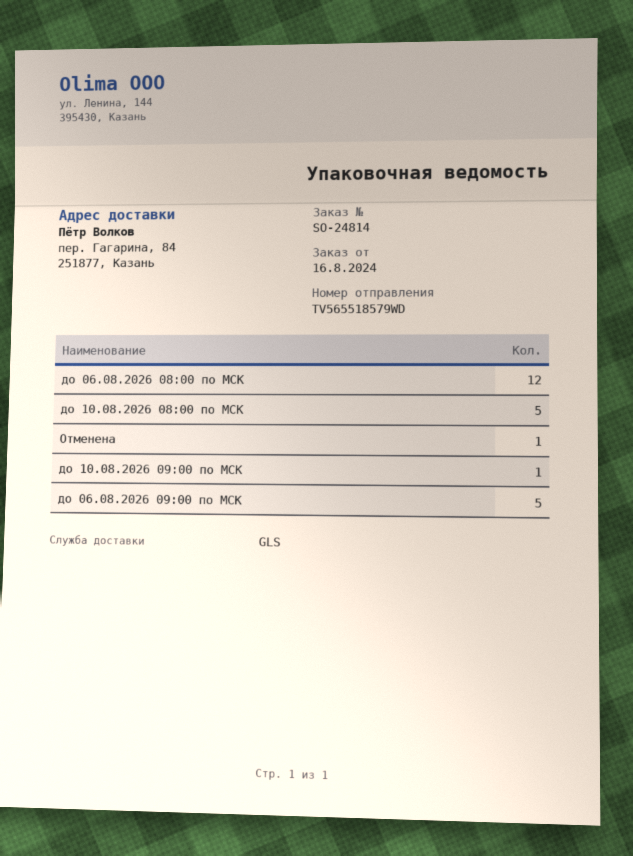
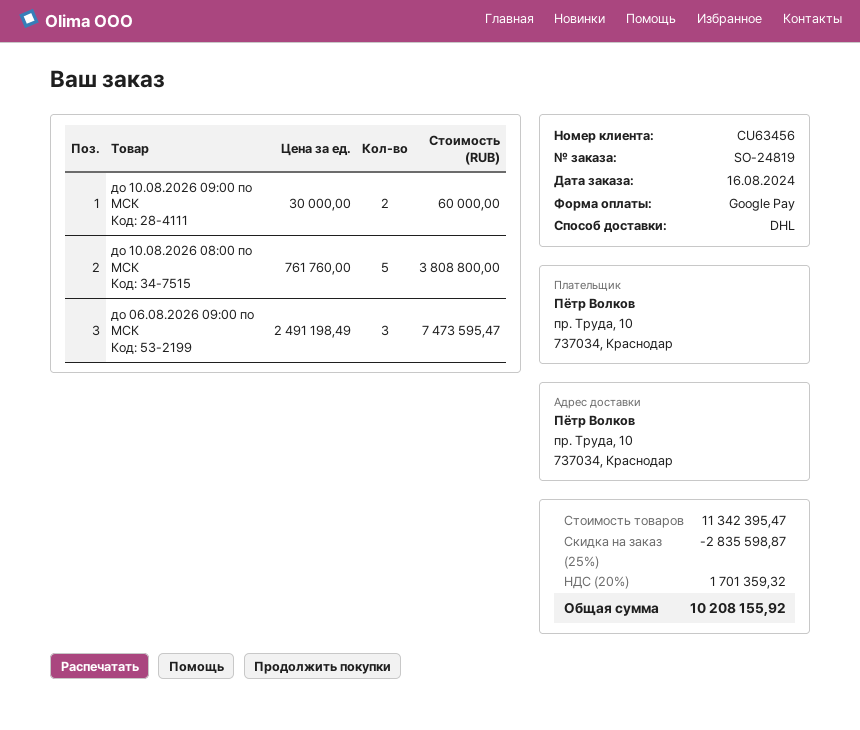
order number: SO-24814 -> SO-24819
shipping method: GLS -> DHL
ship to: пер. Гагарина, 84, 251877, Казань -> пр. Труда, 10, 737034, Краснодар
до 06.08.2026 08:00 по МСК: 12 -> none
Отменена: 1 -> none
до 10.08.2026 09:00 по МСК: 1 -> 2
до 06.08.2026 09:00 по МСК: 5 -> 3

